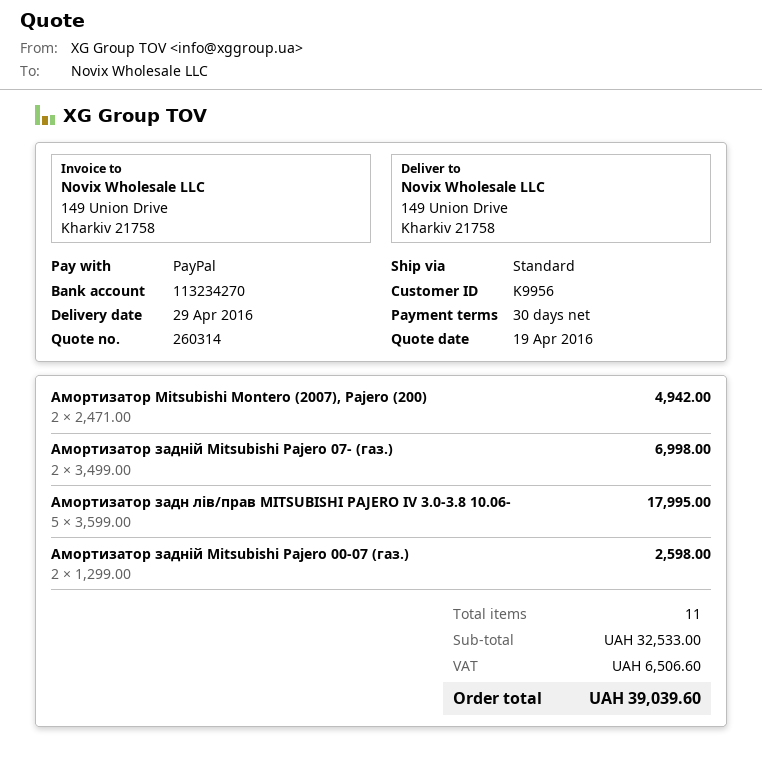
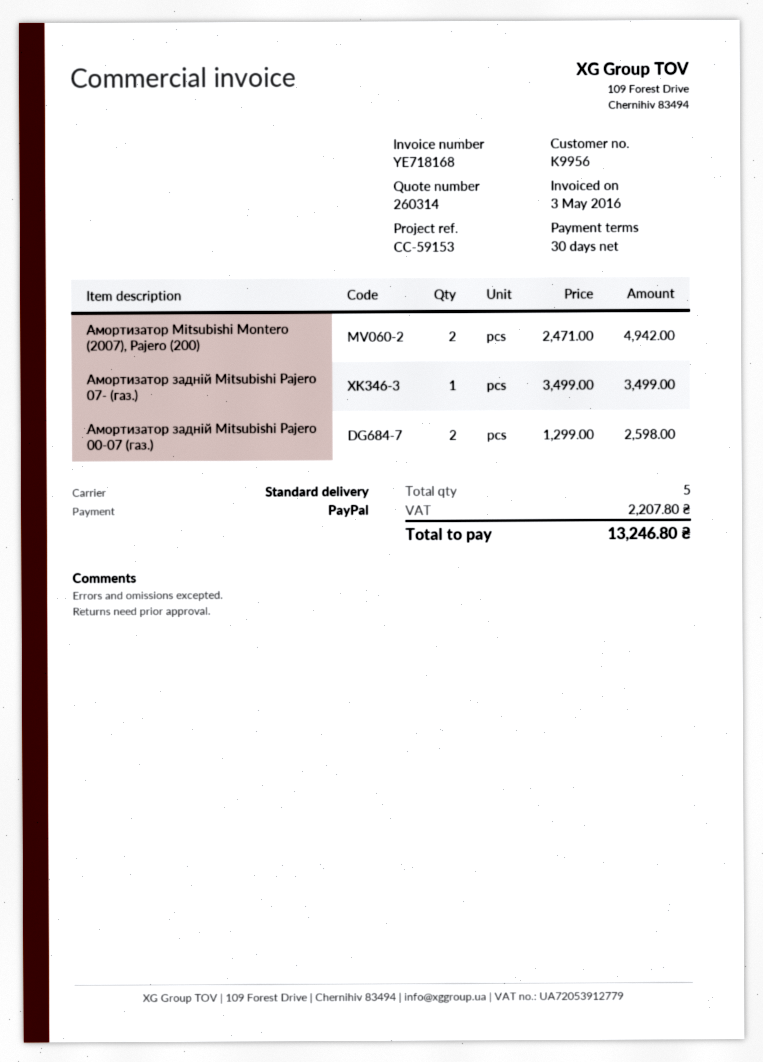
Амортизатор задній Mitsubishi Pajero 07- (газ.): 2 x 3499.00 = 6998.00 -> 1 x 3499.00 = 3499.00
Амортизатор задн лів/прав MITSUBISHI PAJERO IV 3.0-3.8 10.06-: 5 x 3599.00 = 17995.00 -> none
total quantity: 11 -> 5
tax: 6506.60 -> 2207.80
total: 39039.60 -> 13246.80

